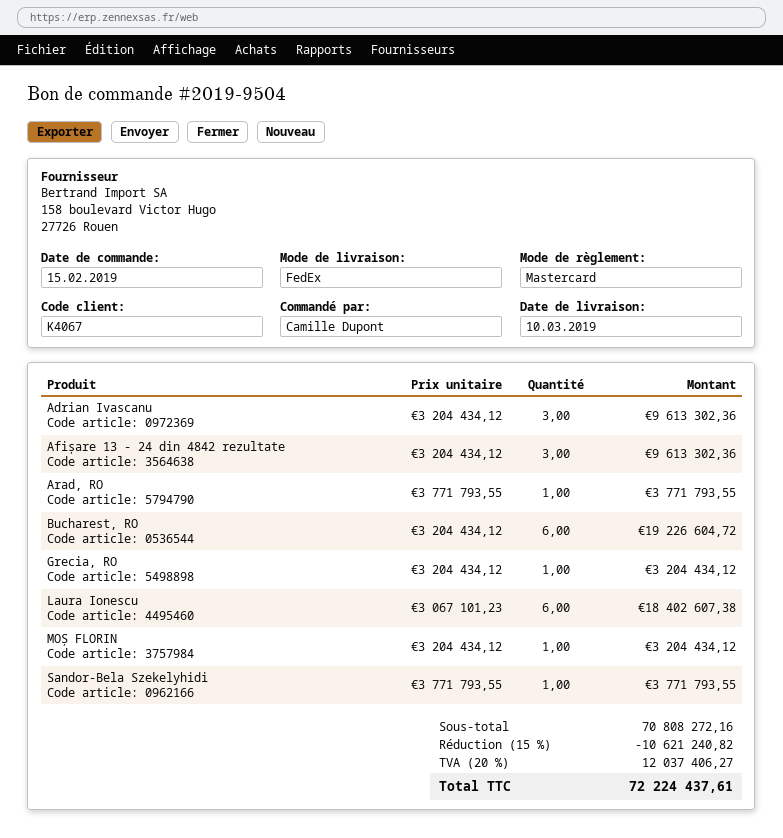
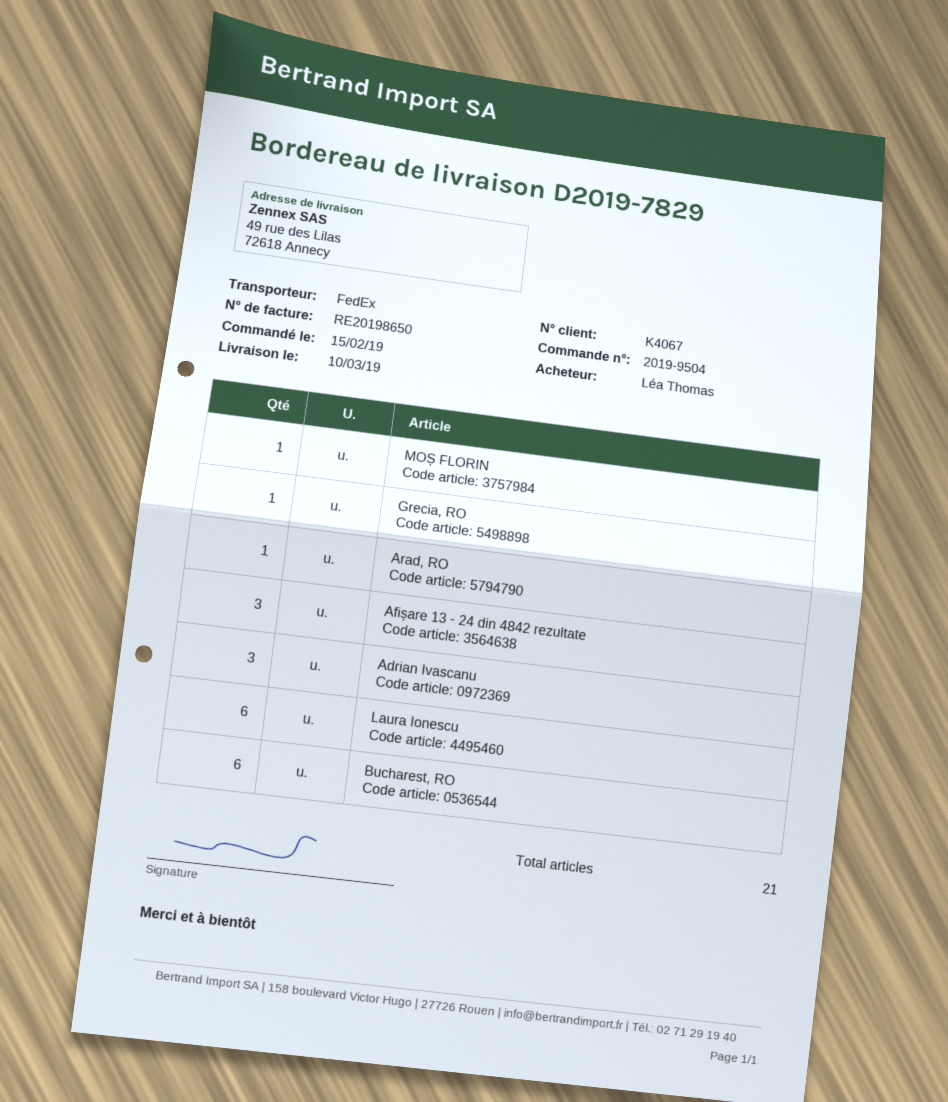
ordered by: Camille Dupont -> Léa Thomas
Sandor-Bela Szekelyhidi: 1 -> none

